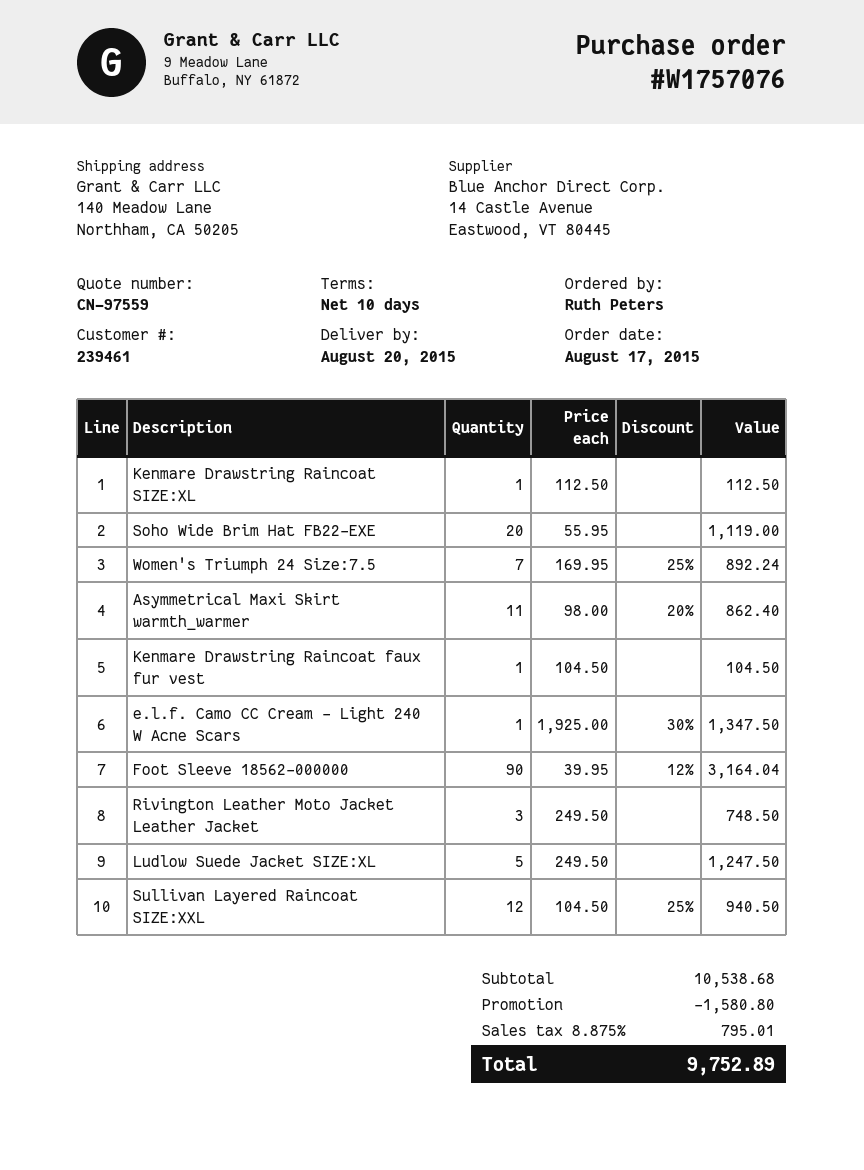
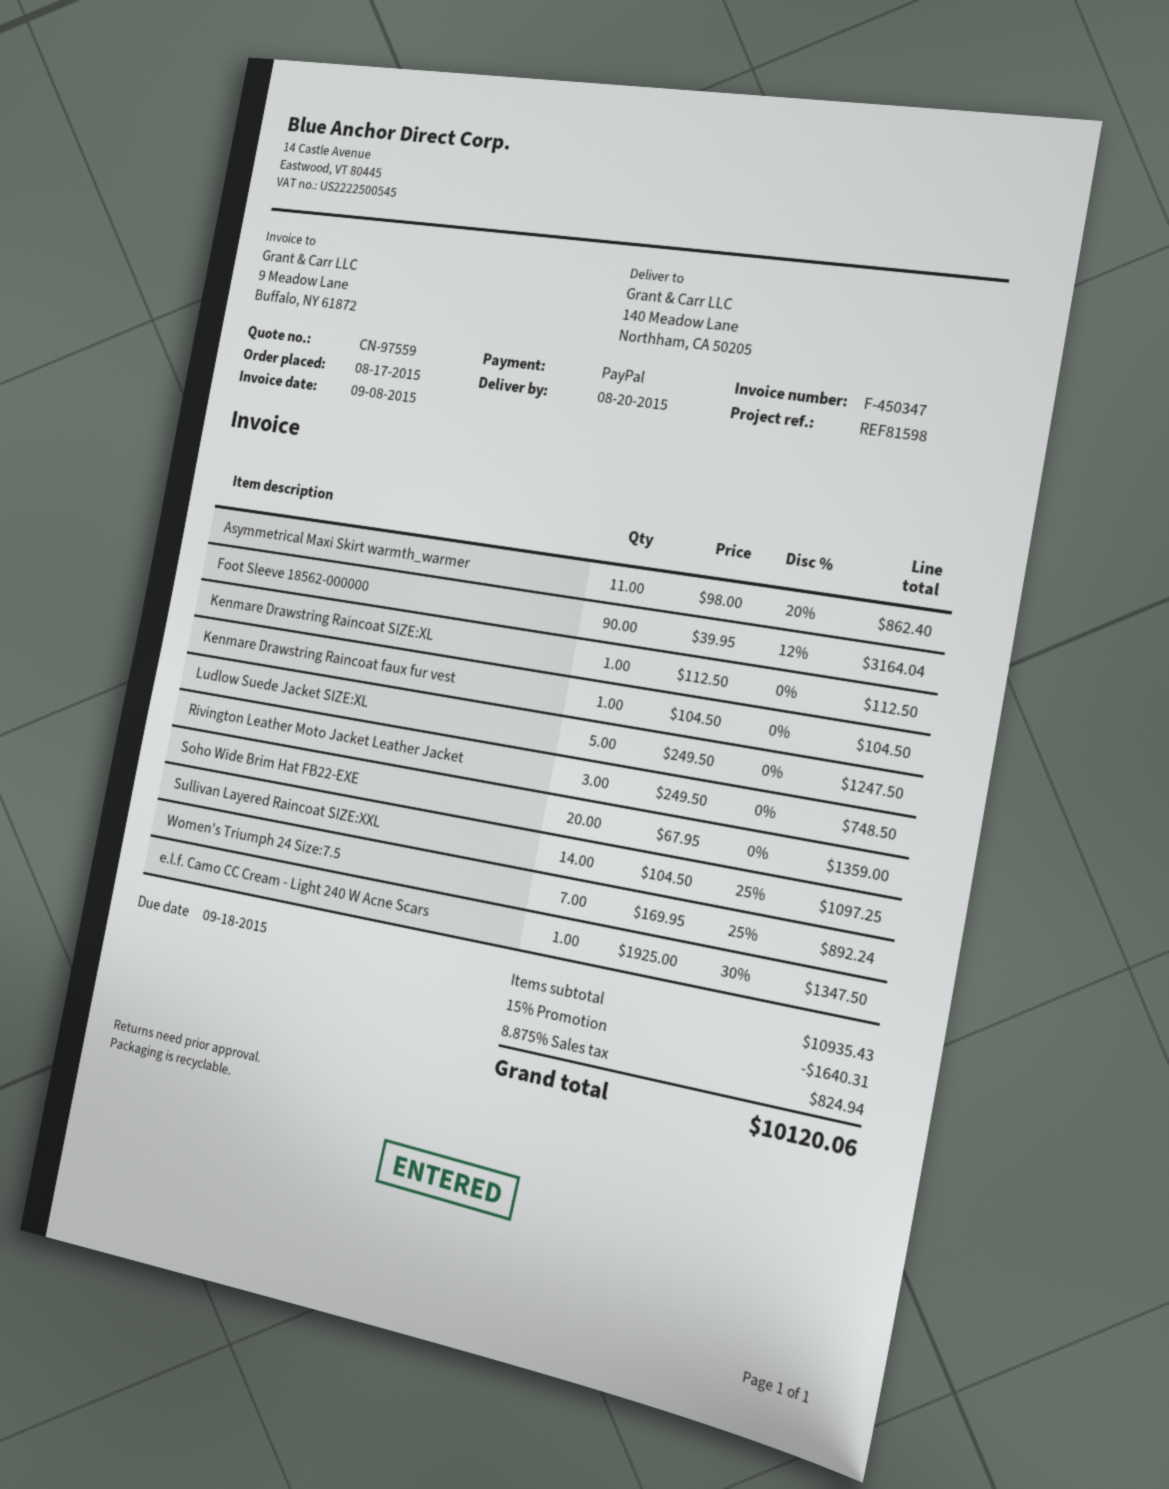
Soho Wide Brim Hat FB22-EXE: 20 x 55.95 = 1119.00 -> 20 x 67.95 = 1359.00
Sullivan Layered Raincoat SIZE:XXL: 12 x 104.50 - 25% = 940.50 -> 14 x 104.50 - 25% = 1097.25
subtotal: 10538.68 -> 10935.43
discount: 1580.80 -> 1640.31
tax: 8.875% = 795.01 -> 8.875% = 824.94
total: 9752.89 -> 10120.06

